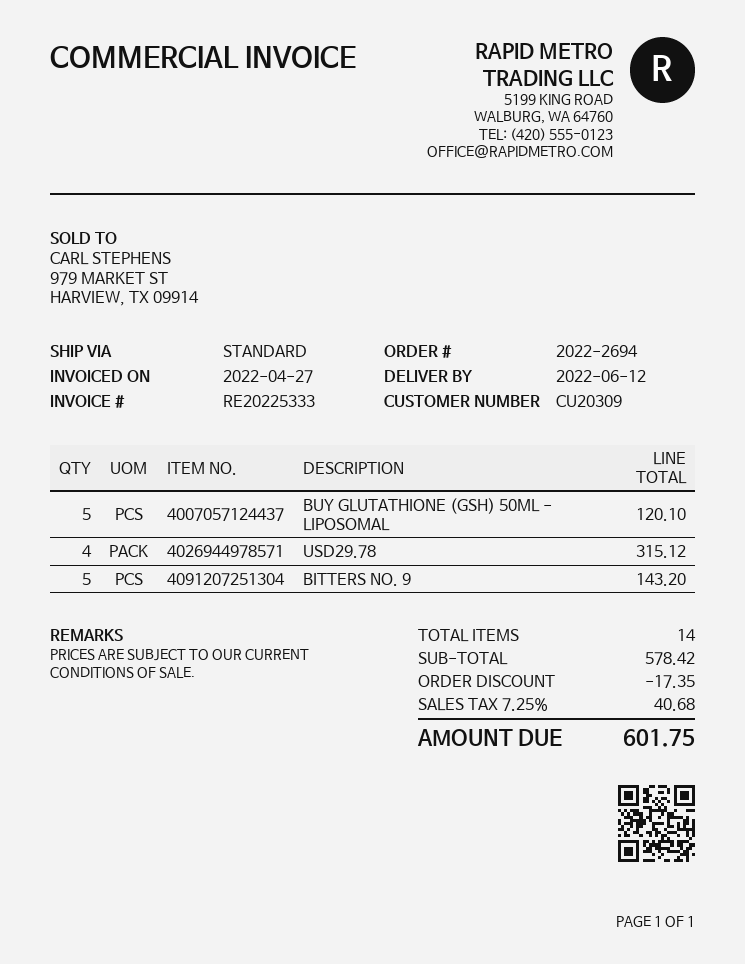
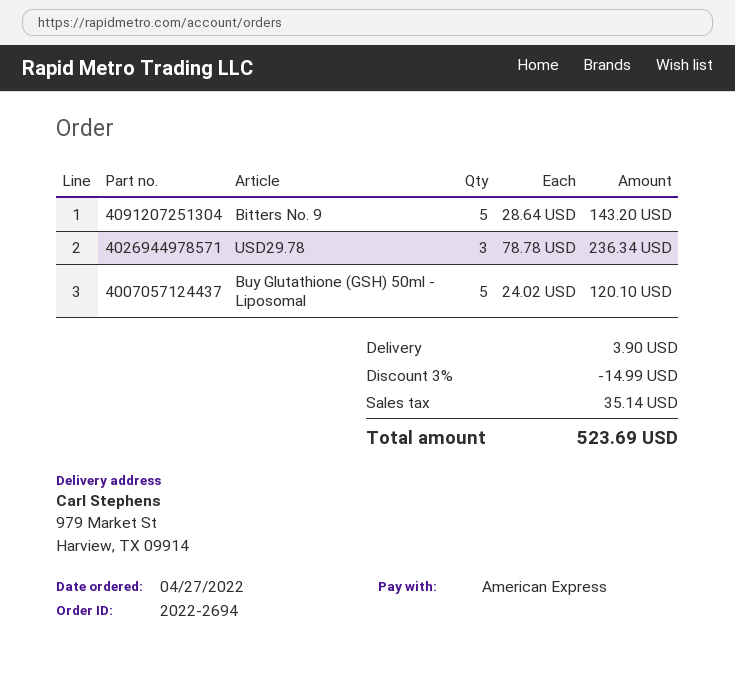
USD29.78: 4 for 315.12 -> 3 for 236.34
discount: 17.35 -> 14.99
shipping: none -> 3.90
tax: 40.68 -> 35.14
total: 601.75 -> 523.69

